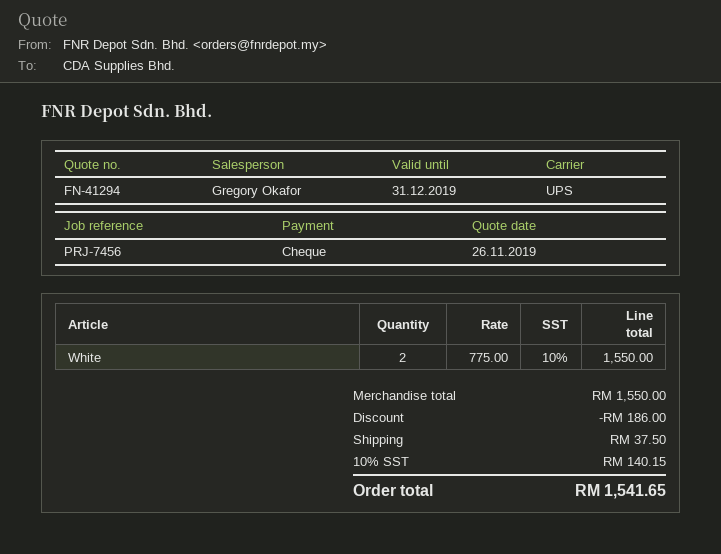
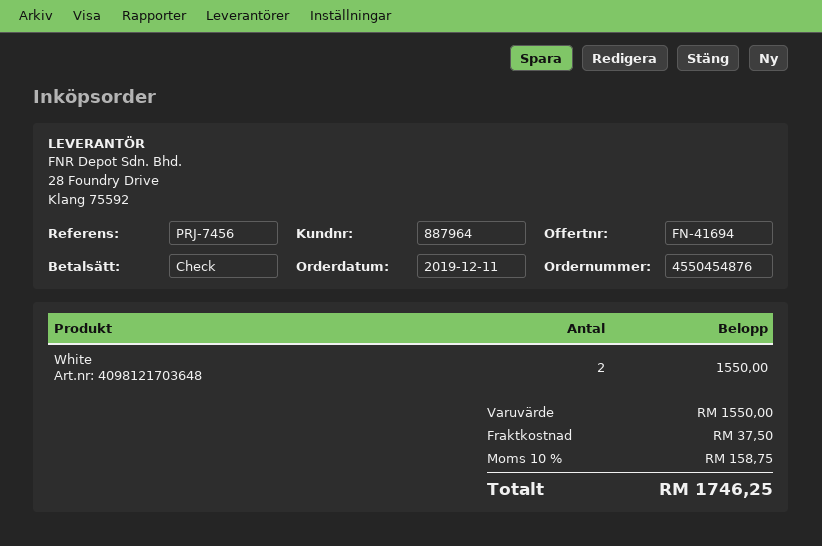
quote number: FN-41294 -> FN-41694
discount: 186.00 -> none
tax: 10% = 140.15 -> 10% = 158.75
total: 1541.65 -> 1746.25

